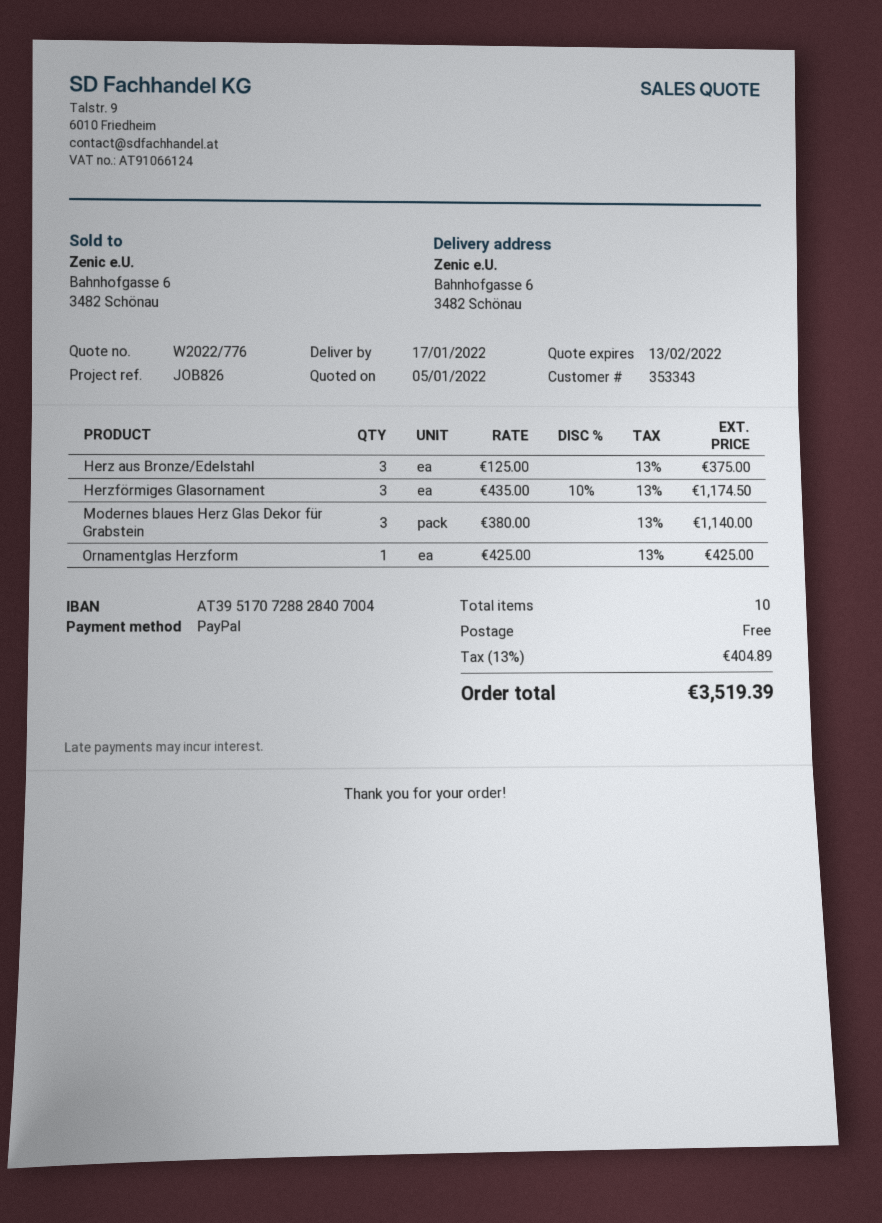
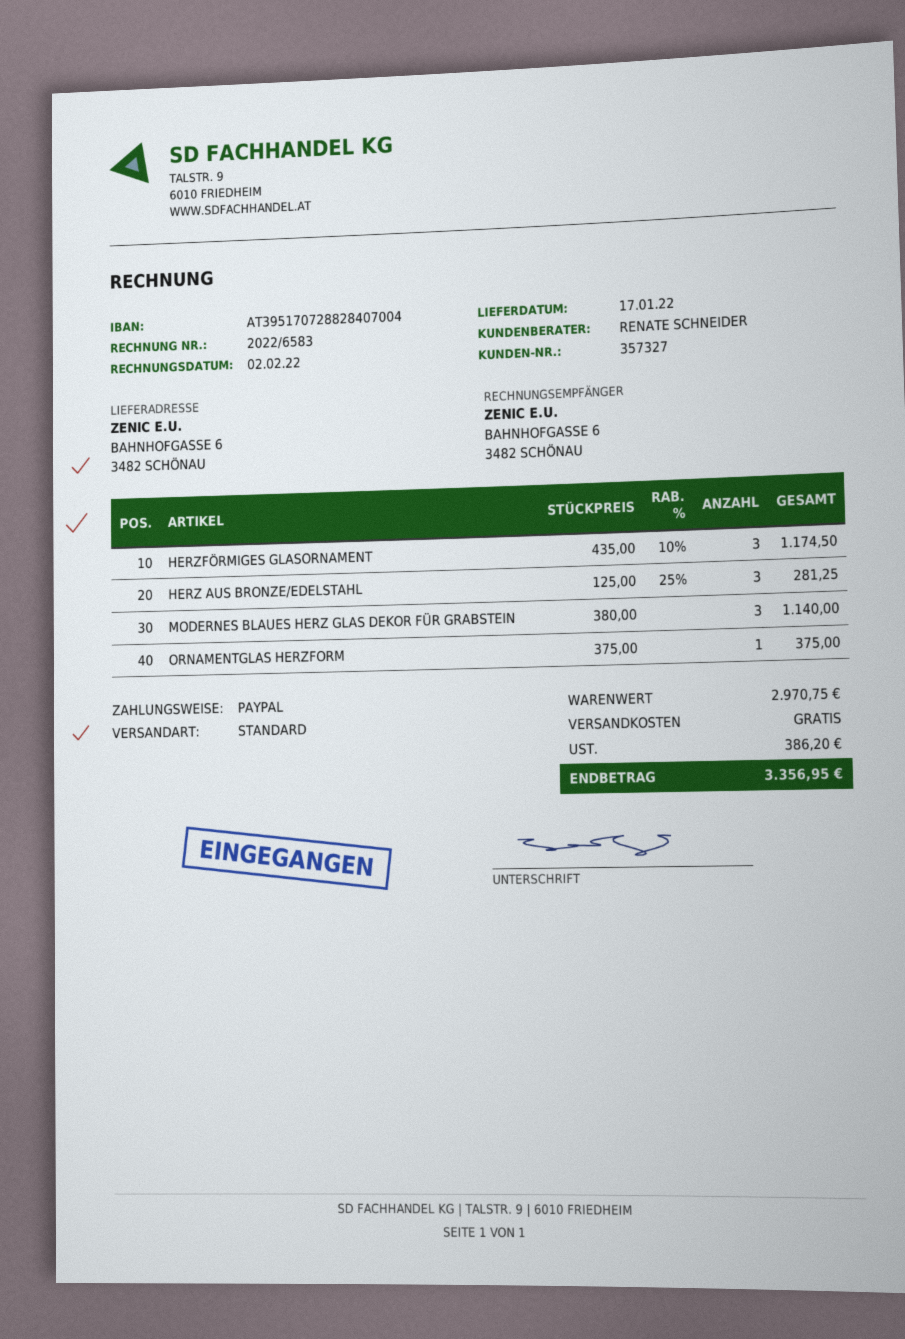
customer number: 353343 -> 357327
Herz aus Bronze/Edelstahl: 3 x 125.00 = 375.00 -> 3 x 125.00 - 25% = 281.25
Ornamentglas Herzform: 1 x 425.00 = 425.00 -> 1 x 375.00 = 375.00
tax: 404.89 -> 386.20
total: 3519.39 -> 3356.95

